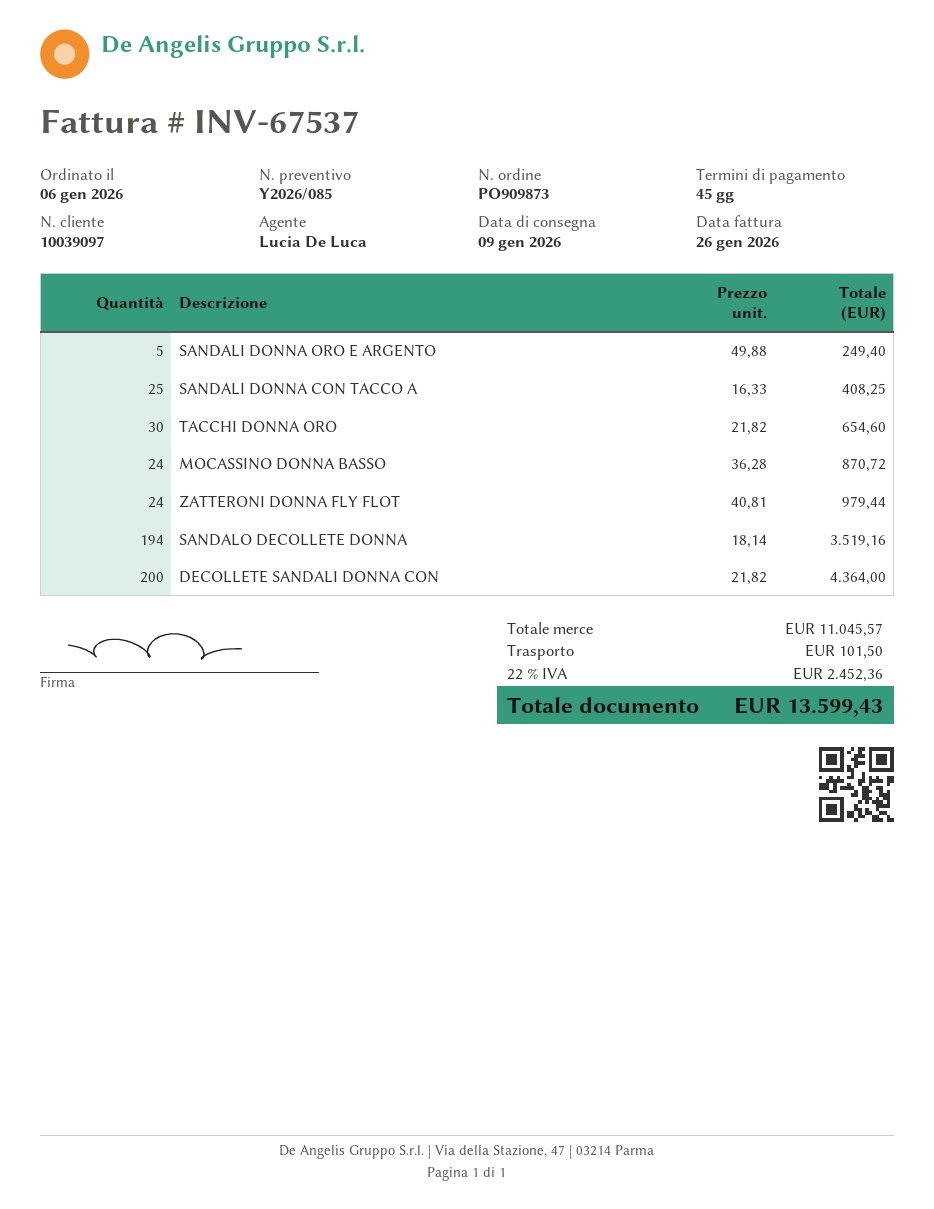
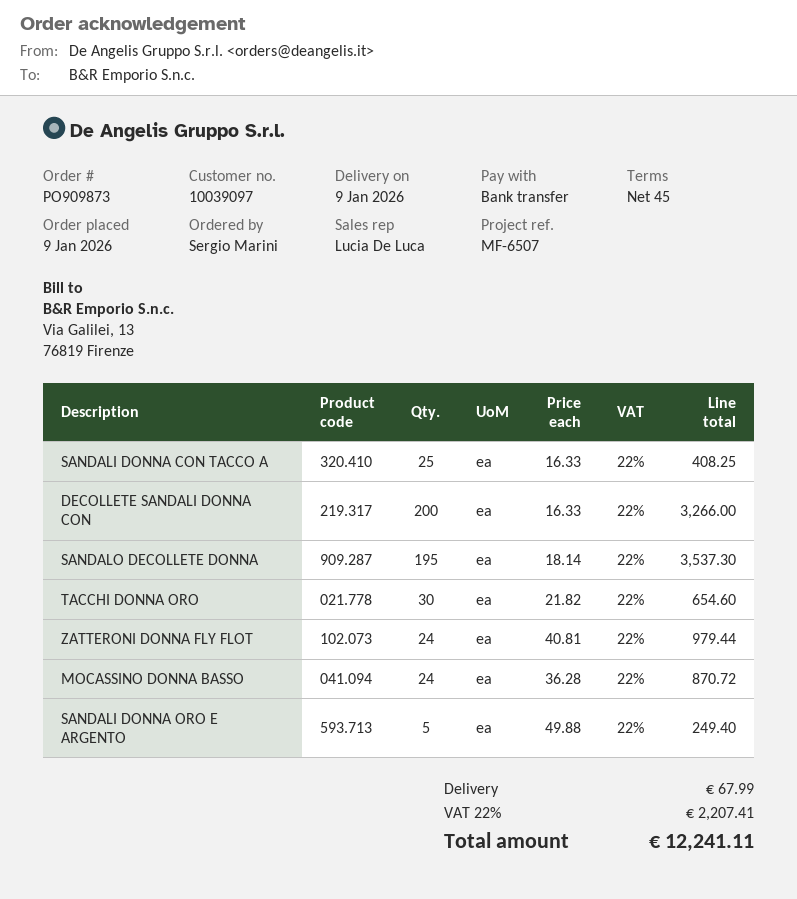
order date: 2026-01-06 -> 2026-01-09
SANDALO DECOLLETE DONNA: 194 x 18.14 = 3519.16 -> 195 x 18.14 = 3537.30
DECOLLETE SANDALI DONNA CON: 200 x 21.82 = 4364.00 -> 200 x 16.33 = 3266.00
shipping: 101.50 -> 67.99
tax: 22% = 2452.36 -> 22% = 2207.41
total: 13599.43 -> 12241.11

